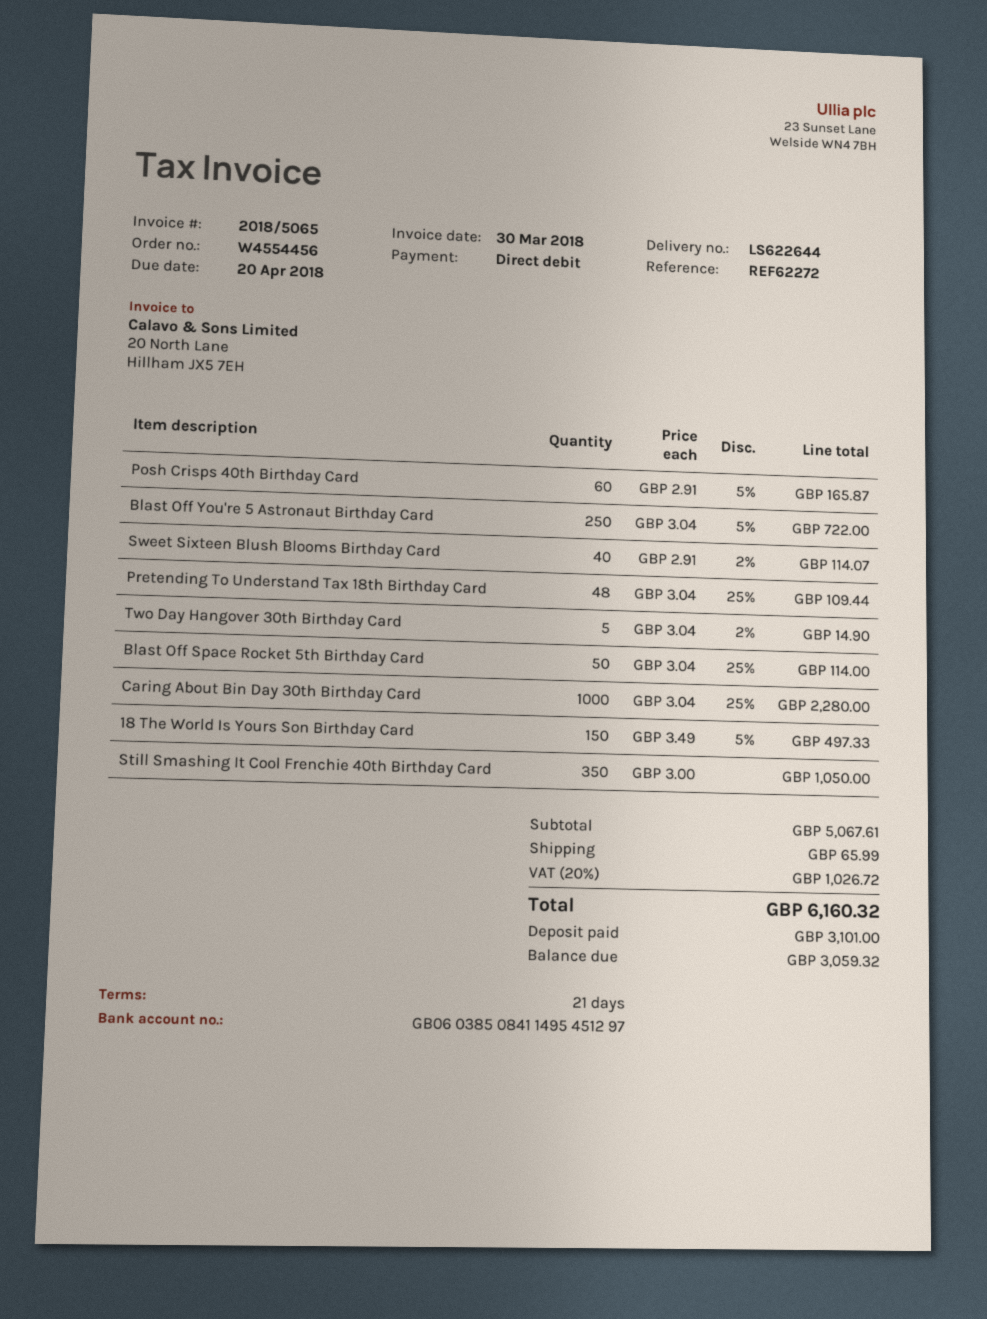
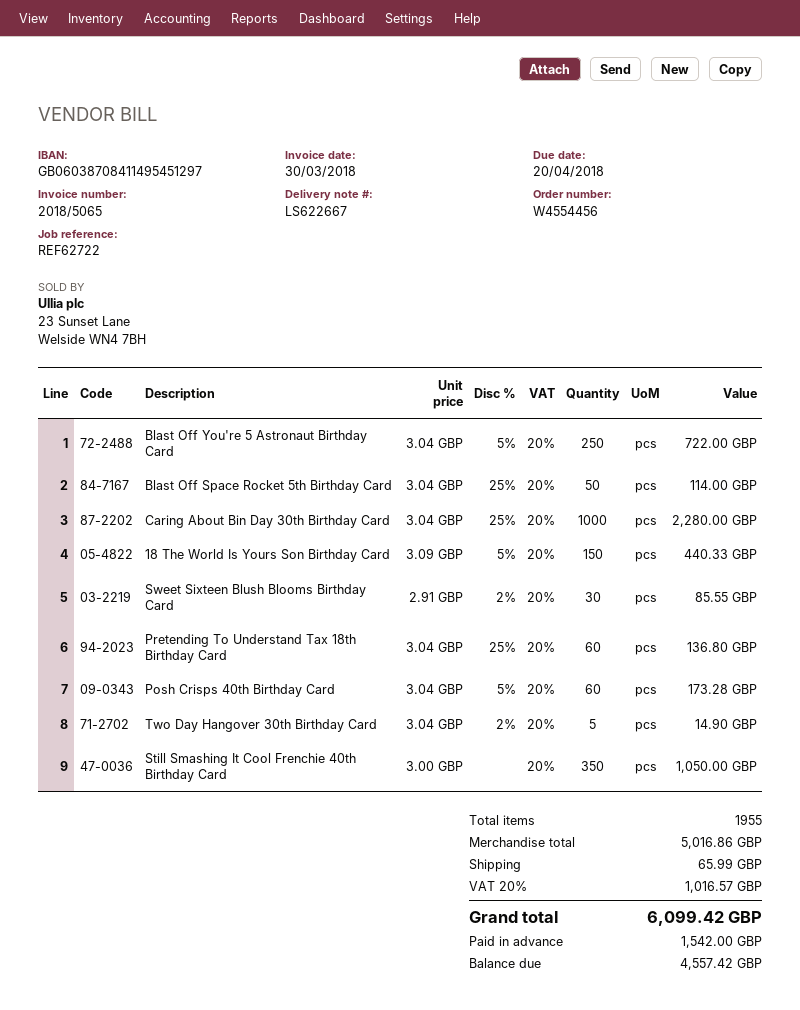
delivery note number: LS622644 -> LS622667
reference: REF62272 -> REF62722
bank account: GB06038508411495451297 -> GB06038708411495451297
Posh Crisps 40th Birthday Card: 60 x 2.91 - 5% = 165.87 -> 60 x 3.04 - 5% = 173.28
Sweet Sixteen Blush Blooms Birthday Card: 40 x 2.91 - 2% = 114.07 -> 30 x 2.91 - 2% = 85.55
Pretending To Understand Tax 18th Birthday Card: 48 x 3.04 - 25% = 109.44 -> 60 x 3.04 - 25% = 136.80
18 The World Is Yours Son Birthday Card: 150 x 3.49 - 5% = 497.33 -> 150 x 3.09 - 5% = 440.33
subtotal: 5067.61 -> 5016.86
tax: 20% = 1026.72 -> 20% = 1016.57
total: 6160.32 -> 6099.42
deposit: 3101.00 -> 1542.00
balance: 3059.32 -> 4557.42

